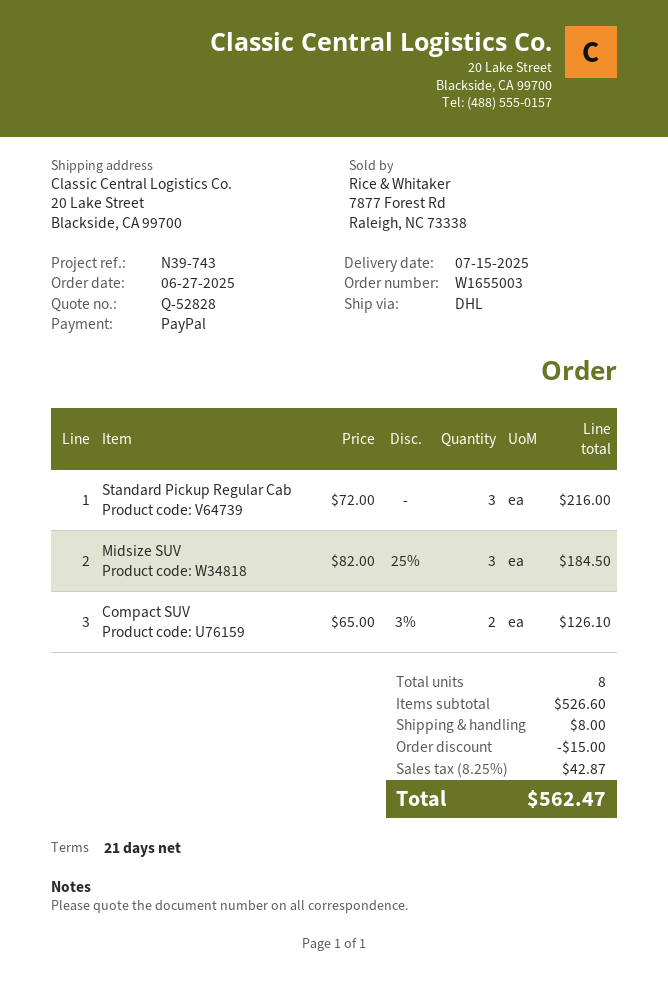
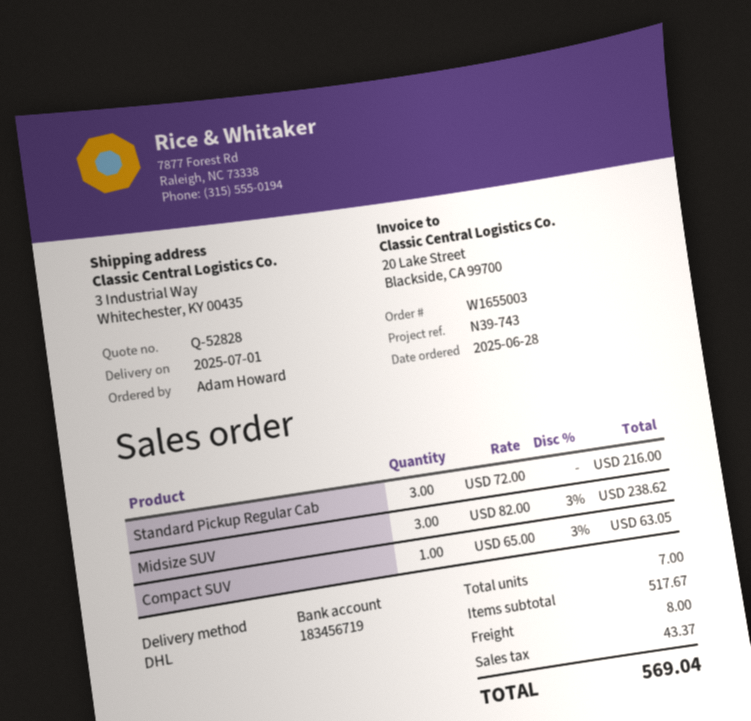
order date: 2025-06-27 -> 2025-06-28
delivery date: 2025-07-15 -> 2025-07-01
ship to: 20 Lake Street, Blackside, CA 99700 -> 3 Industrial Way, Whitechester, KY 00435
Midsize SUV: 3 x 82.00 - 25% = 184.50 -> 3 x 82.00 - 3% = 238.62
Compact SUV: 2 x 65.00 - 3% = 126.10 -> 1 x 65.00 - 3% = 63.05
total quantity: 8 -> 7
subtotal: 526.60 -> 517.67
discount: 15.00 -> none
tax: 42.87 -> 43.37
total: 562.47 -> 569.04

